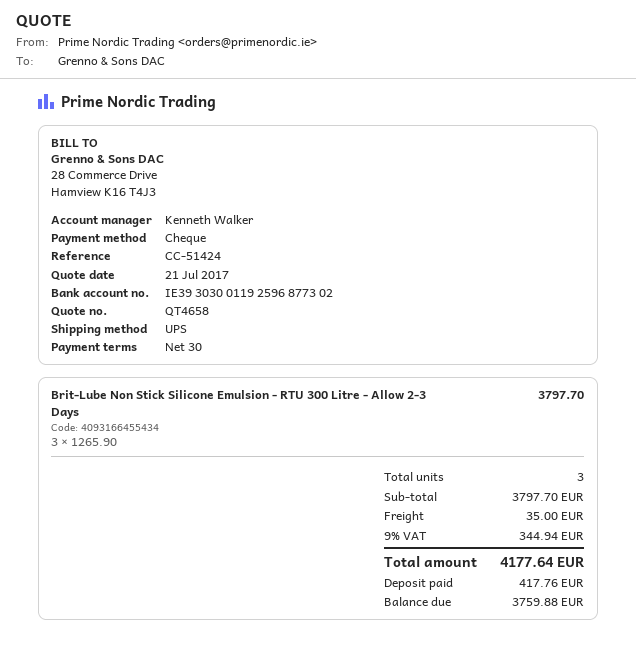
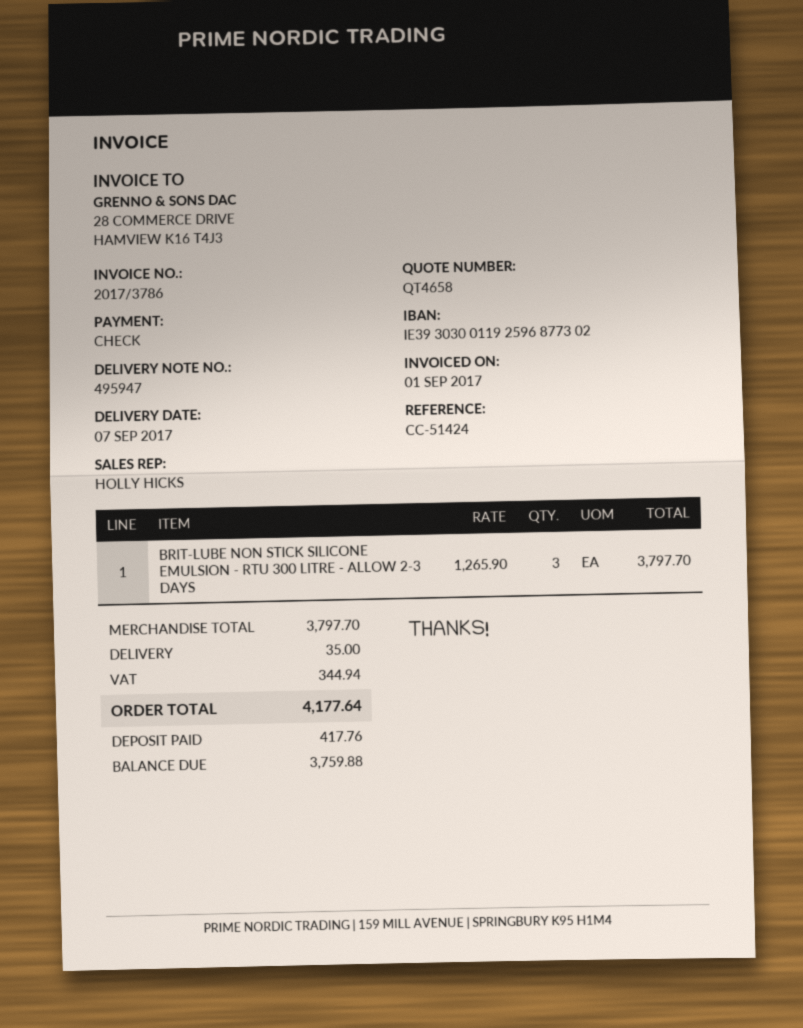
sales rep: Kenneth Walker -> HOLLY HICKS

